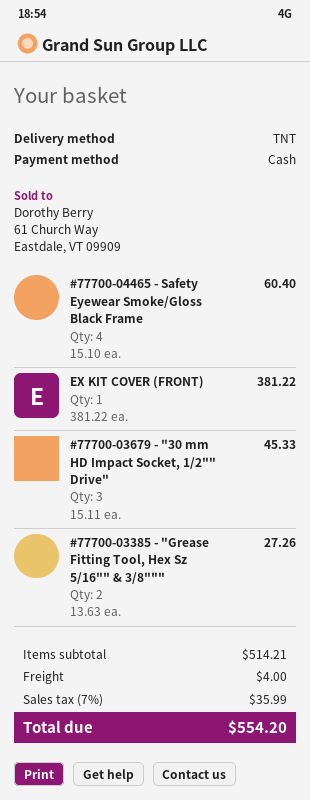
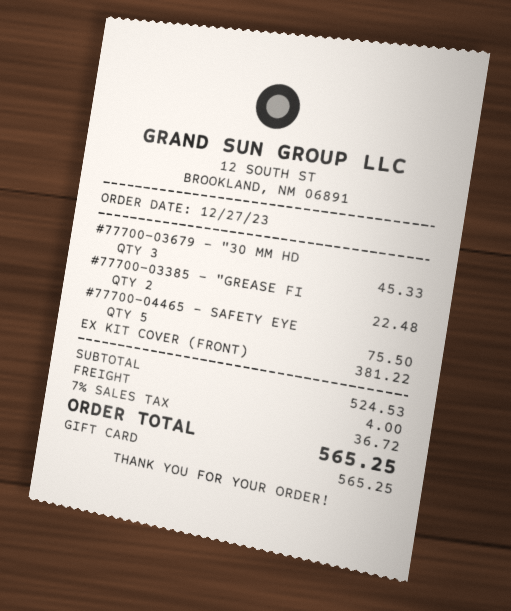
payment method: cash -> gift card
#77700-04465 - Safety Eyewear Smoke/Gloss Black Frame: 4 for 60.40 -> 5 for 75.50
#77700-03385 - "Grease Fitting Tool, Hex Sz 5/16"" & 3/8""": 2 for 27.26 -> 2 for 22.48
subtotal: 514.21 -> 524.53
tax: 7% = 35.99 -> 7% = 36.72
total: 554.20 -> 565.25

